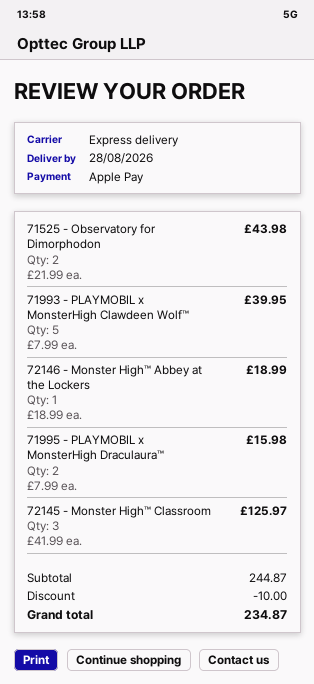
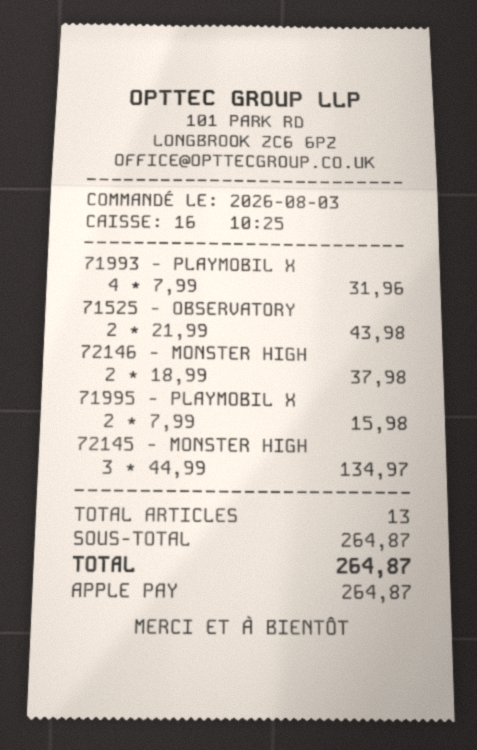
71993 - PLAYMOBIL x MonsterHigh Clawdeen Wolf™: 5 x 7.99 = 39.95 -> 4 x 7.99 = 31.96
72146 - Monster High™ Abbey at the Lockers: 1 x 18.99 = 18.99 -> 2 x 18.99 = 37.98
72145 - Monster High™ Classroom: 3 x 41.99 = 125.97 -> 3 x 44.99 = 134.97
subtotal: 244.87 -> 264.87
discount: 10.00 -> none
total: 234.87 -> 264.87

